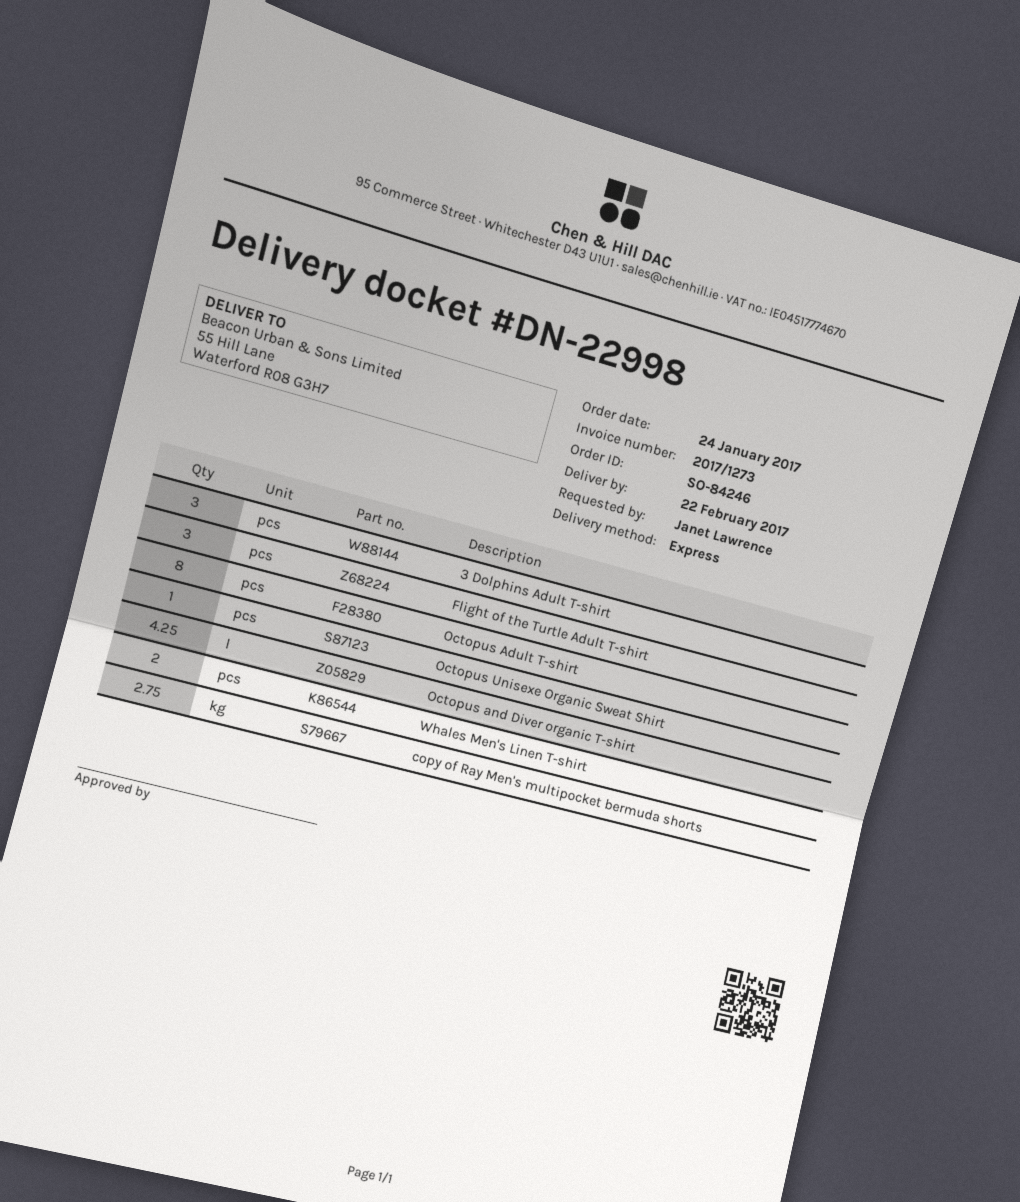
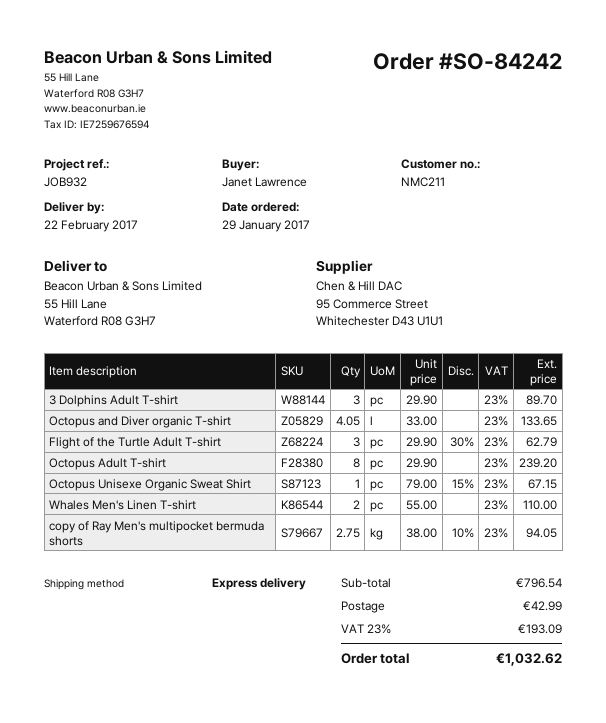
order number: SO-84246 -> SO-84242
order date: 2017-01-24 -> 2017-01-29
Octopus and Diver organic T-shirt: 4.25 -> 4.05

